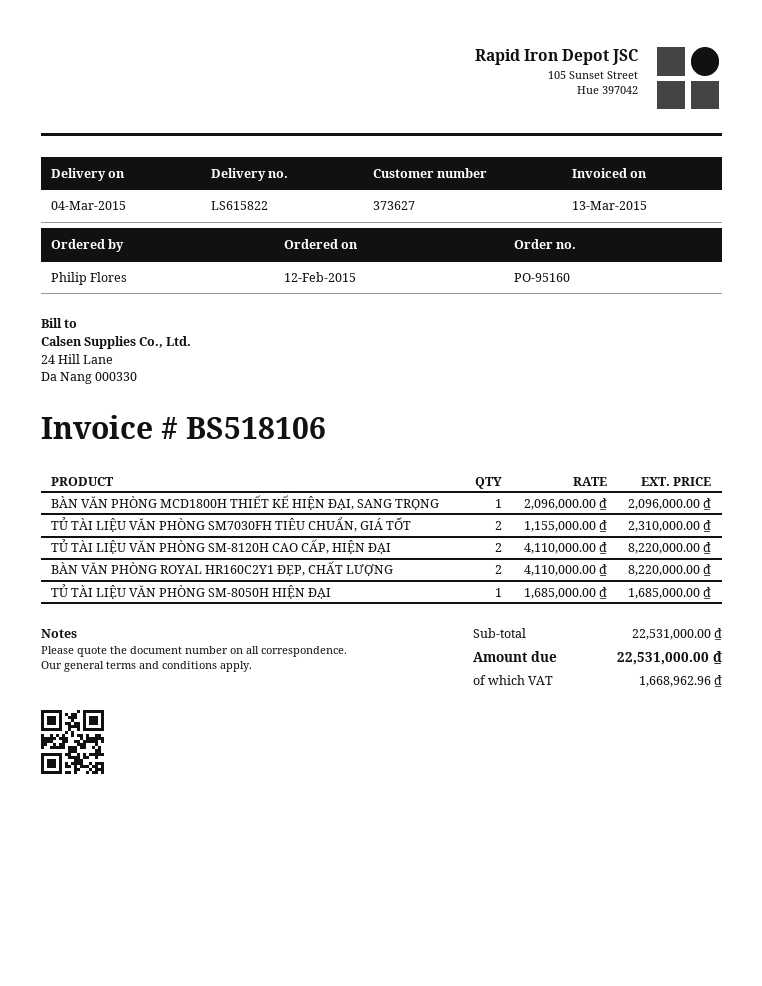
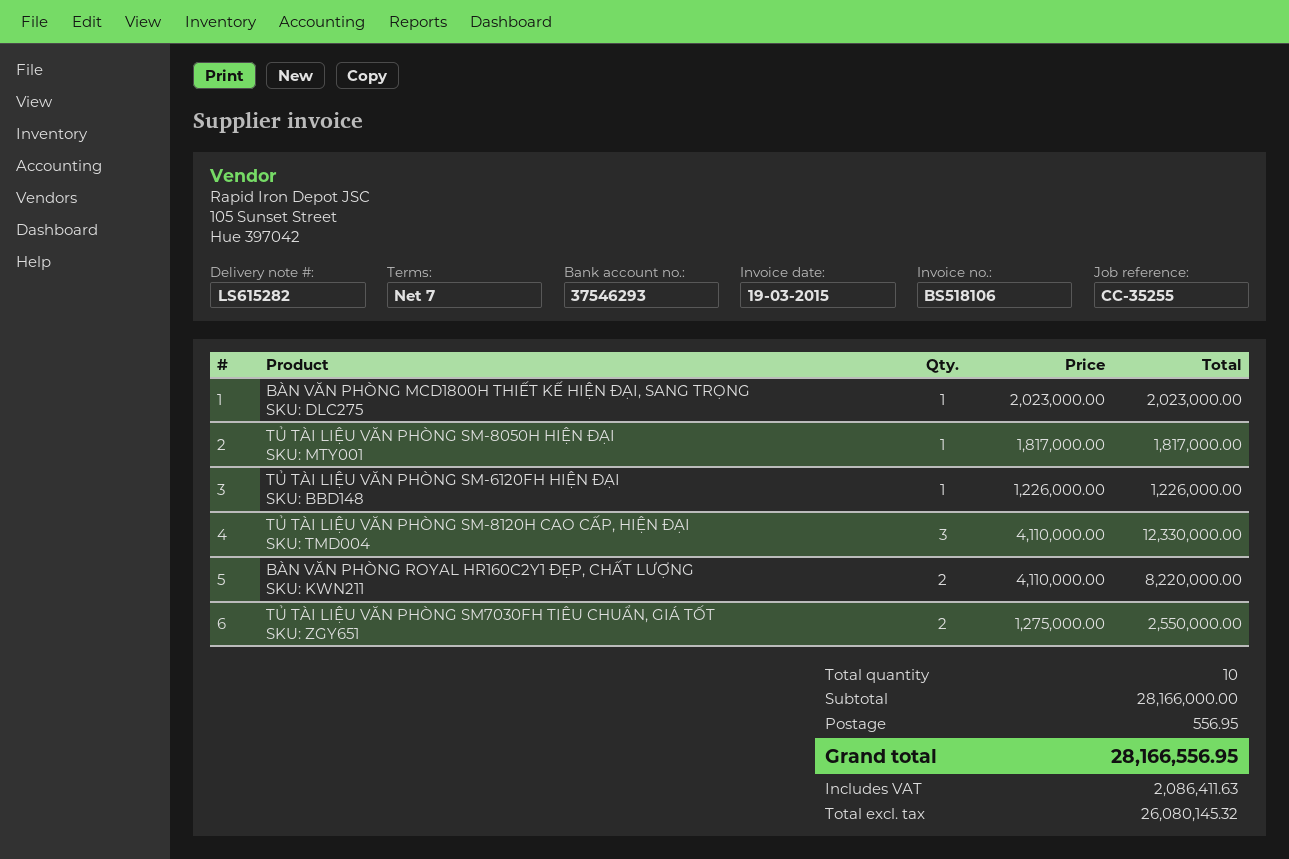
delivery note number: LS615822 -> LS615282
invoice date: 2015-03-13 -> 2015-03-19
BÀN VĂN PHÒNG MCD1800H THIẾT KẾ HIỆN ĐẠI, SANG TRỌNG: 1 x 2096000.00 = 2096000.00 -> 1 x 2023000.00 = 2023000.00
TỦ TÀI LIỆU VĂN PHÒNG SM7030FH TIÊU CHUẨN, GIÁ TỐT: 2 x 1155000.00 = 2310000.00 -> 2 x 1275000.00 = 2550000.00
TỦ TÀI LIỆU VĂN PHÒNG SM-8120H CAO CẤP, HIỆN ĐẠI: 2 x 4110000.00 = 8220000.00 -> 3 x 4110000.00 = 12330000.00
TỦ TÀI LIỆU VĂN PHÒNG SM-8050H HIỆN ĐẠI: 1 x 1685000.00 = 1685000.00 -> 1 x 1817000.00 = 1817000.00
TỦ TÀI LIỆU VĂN PHÒNG SM-6120FH HIỆN ĐẠI: none -> 1 x 1226000.00 = 1226000.00
subtotal: 22531000.00 -> 28166000.00
shipping: none -> 556.95
tax: 1668962.96 -> 2086411.63
total: 22531000.00 -> 28166556.95

